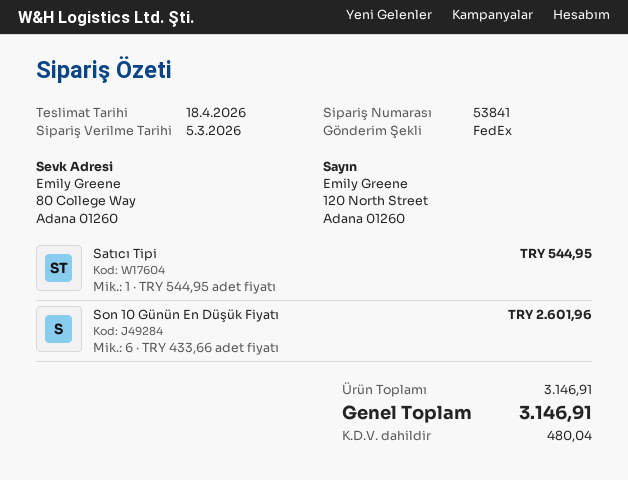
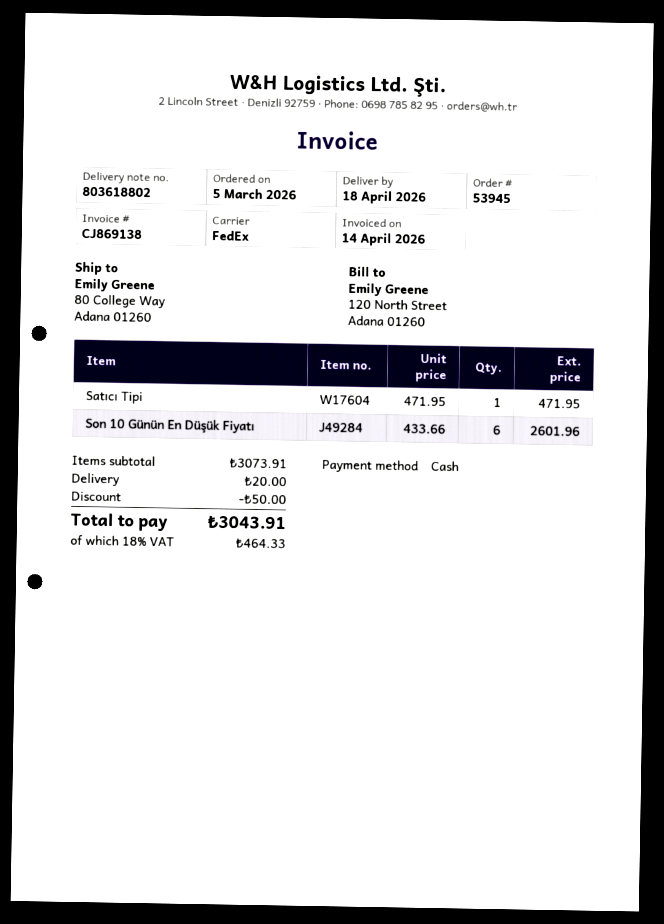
order number: 53841 -> 53945
Satıcı Tipi: 1 x 544.95 = 544.95 -> 1 x 471.95 = 471.95
subtotal: 3146.91 -> 3073.91
discount: none -> 50.00
shipping: none -> 20.00
tax: 480.04 -> 464.33
total: 3146.91 -> 3043.91

